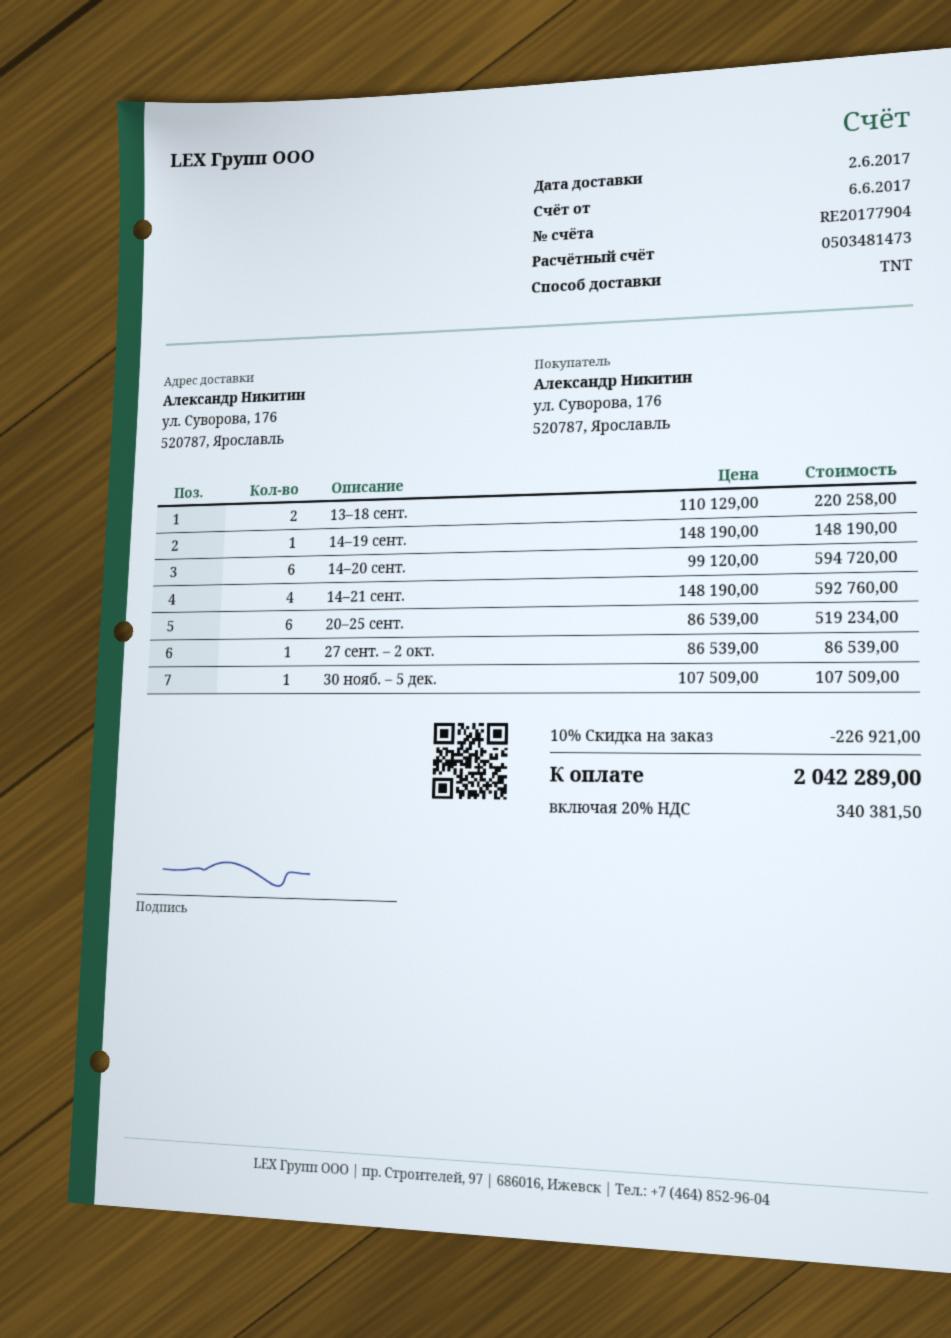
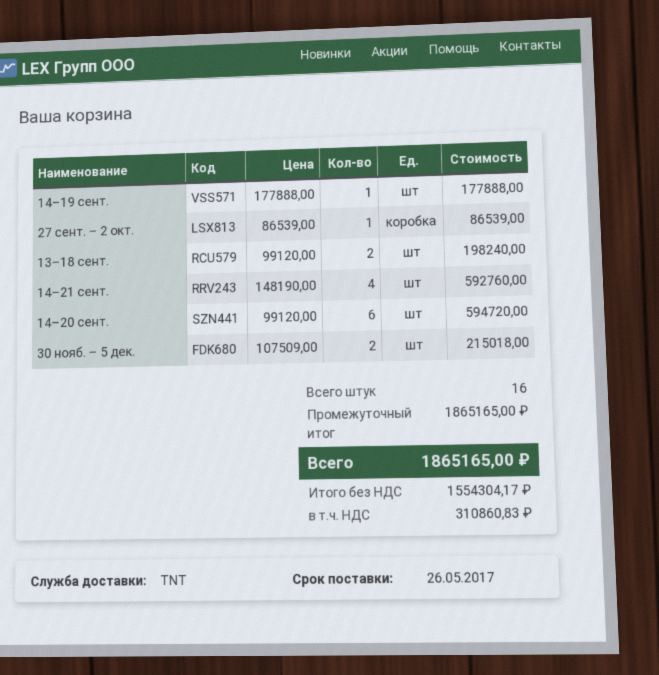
delivery date: 2017-06-02 -> 2017-05-26
13–18 сент.: 2 x 110129.00 = 220258.00 -> 2 x 99120.00 = 198240.00
14–19 сент.: 1 x 148190.00 = 148190.00 -> 1 x 177888.00 = 177888.00
20–25 сент.: 6 x 86539.00 = 519234.00 -> none
30 нояб. – 5 дек.: 1 x 107509.00 = 107509.00 -> 2 x 107509.00 = 215018.00
discount: 10% = 226921.00 -> none
tax: 340381.50 -> 310860.83
total: 2042289.00 -> 1865165.00

